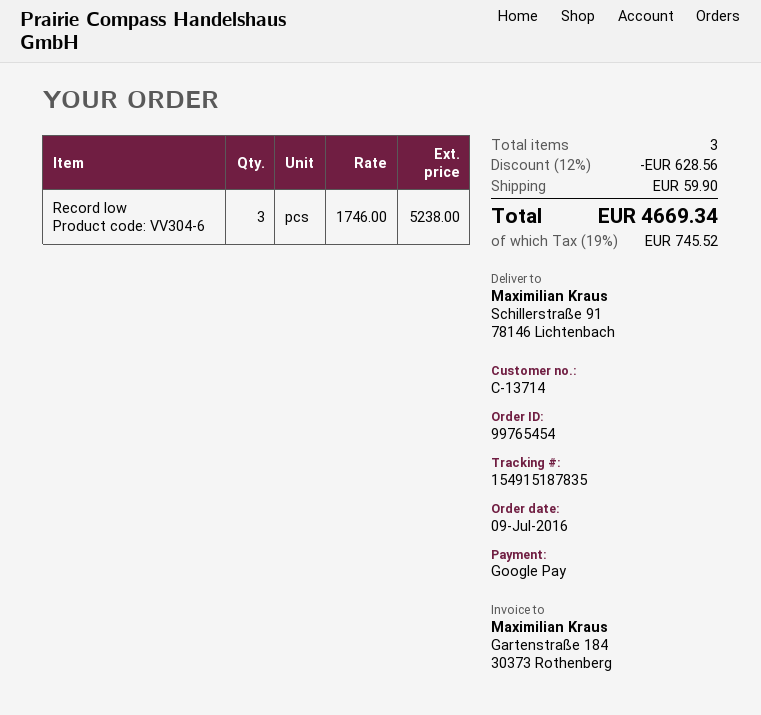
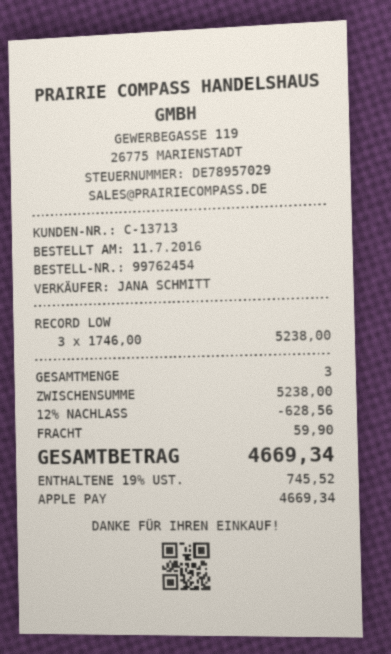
order number: 99765454 -> 99762454
order date: 2016-07-09 -> 2016-07-11
customer number: C-13714 -> C-13713
payment method: Google Pay -> Apple Pay

